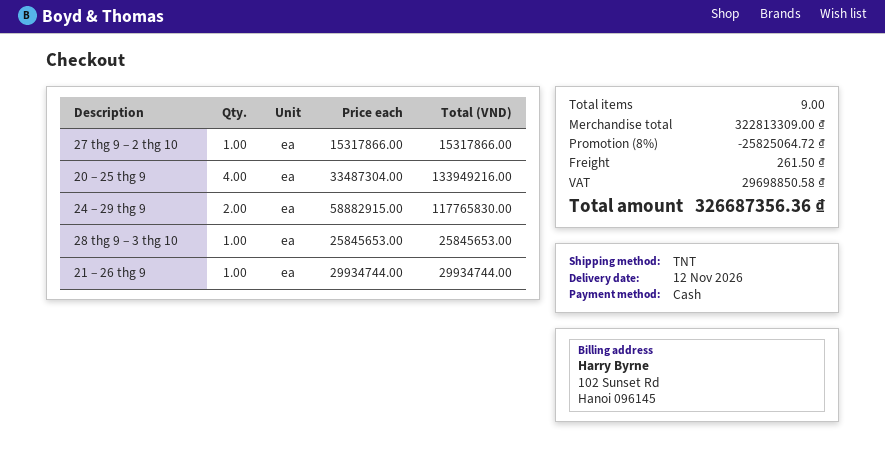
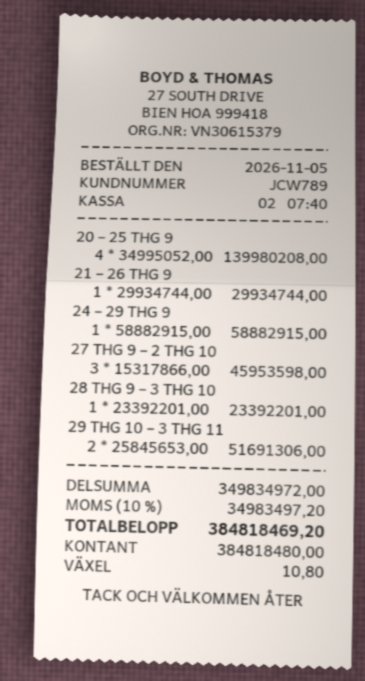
27 thg 9 – 2 thg 10: 1 x 15317866.00 = 15317866.00 -> 3 x 15317866.00 = 45953598.00
20 – 25 thg 9: 4 x 33487304.00 = 133949216.00 -> 4 x 34995052.00 = 139980208.00
24 – 29 thg 9: 2 x 58882915.00 = 117765830.00 -> 1 x 58882915.00 = 58882915.00
28 thg 9 – 3 thg 10: 1 x 25845653.00 = 25845653.00 -> 1 x 23392201.00 = 23392201.00
29 THG 10 – 3 THG 11: none -> 2 x 25845653.00 = 51691306.00
subtotal: 322813309.00 -> 349834972.00
discount: 8% = 25825064.72 -> none
shipping: 261.50 -> none
tax: 29698850.58 -> 34983497.20
total: 326687356.36 -> 384818469.20

